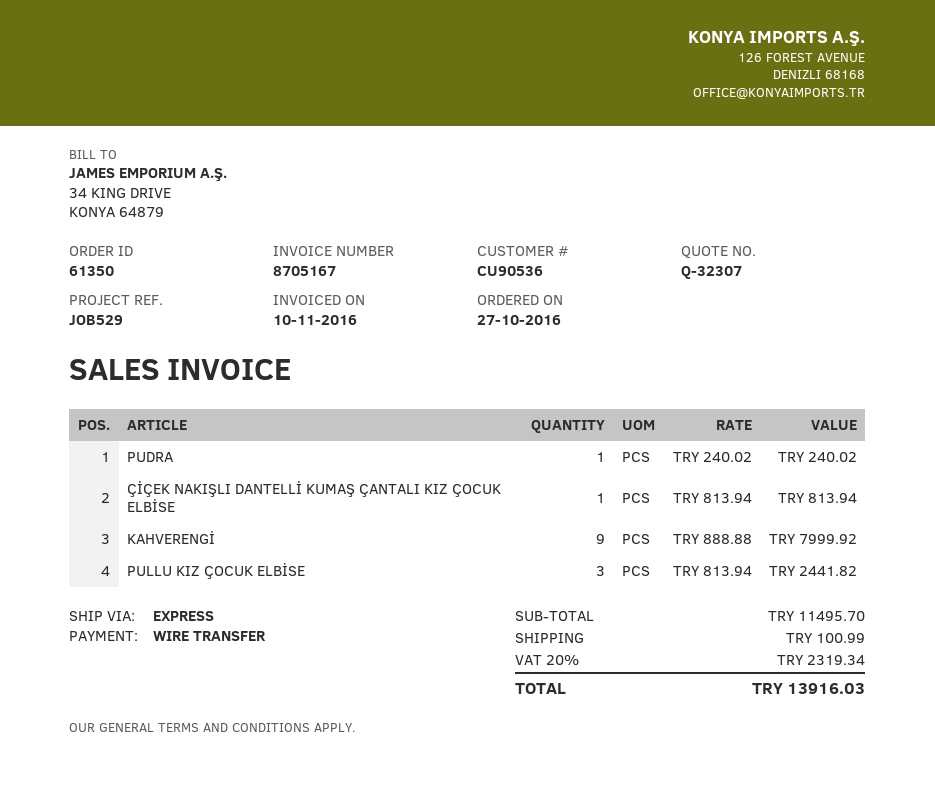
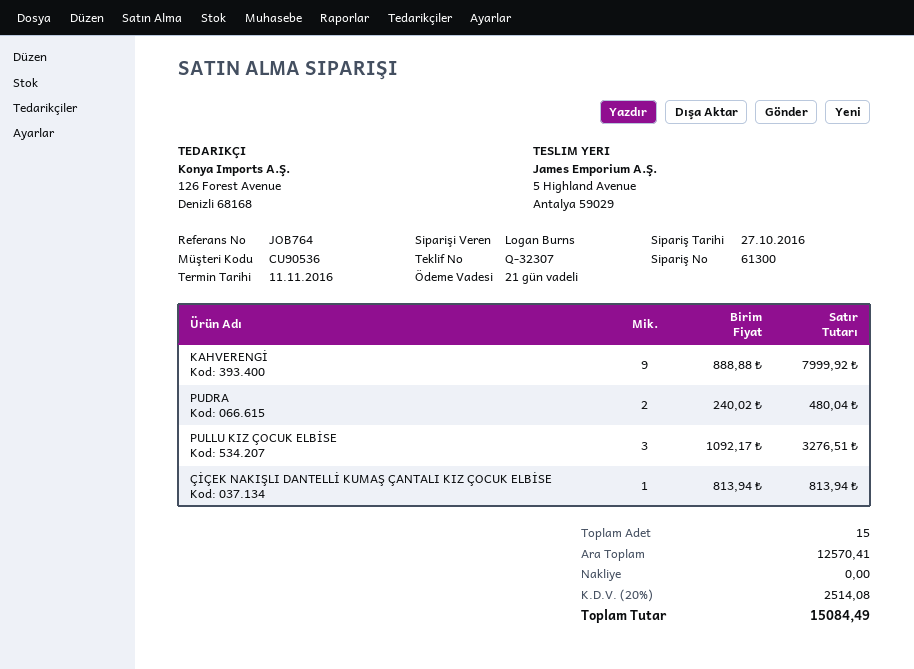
order number: 61350 -> 61300
reference: JOB529 -> JOB764
PUDRA: 1 x 240.02 = 240.02 -> 2 x 240.02 = 480.04
PULLU KIZ ÇOCUK ELBİSE: 3 x 813.94 = 2441.82 -> 3 x 1092.17 = 3276.51
subtotal: 11495.70 -> 12570.41
shipping: 100.99 -> 0.00
tax: 20% = 2319.34 -> 20% = 2514.08
total: 13916.03 -> 15084.49

